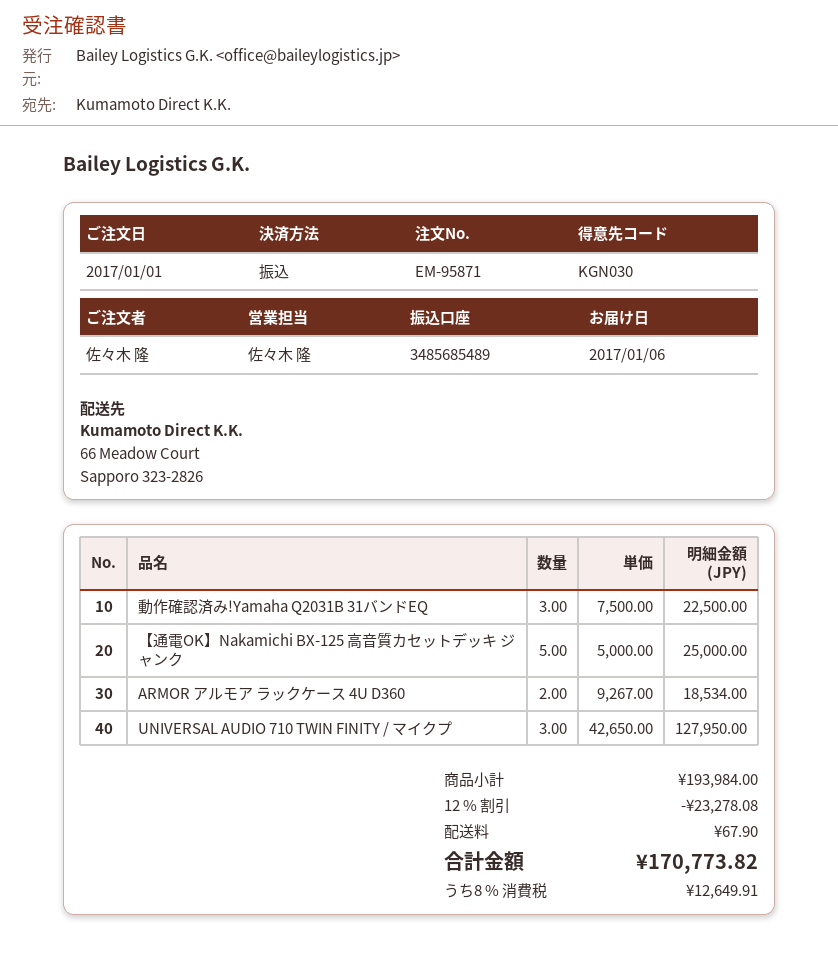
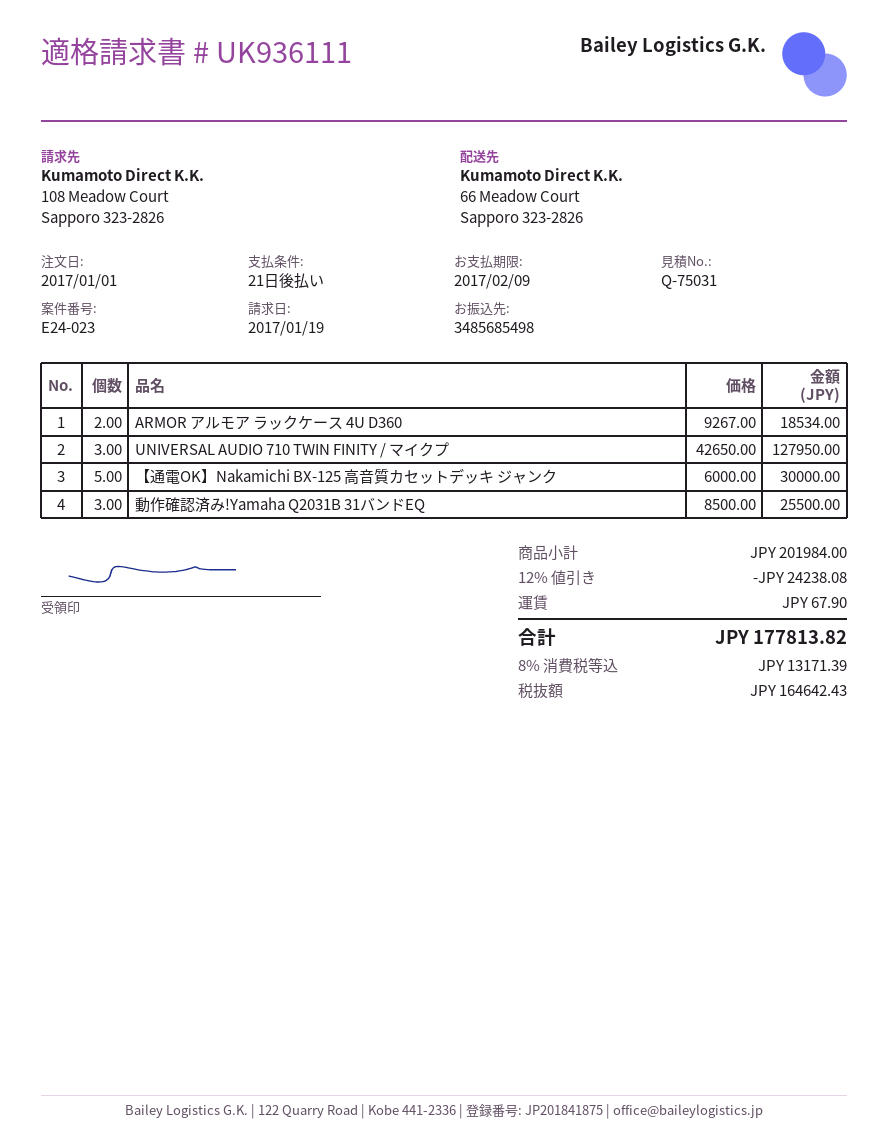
bank account: 3485685489 -> 3485685498
動作確認済み!Yamaha Q2031B 31バンドEQ: 3 x 7500.00 = 22500.00 -> 3 x 8500.00 = 25500.00
【通電OK】Nakamichi BX-125 高音質カセットデッキ ジャンク: 5 x 5000.00 = 25000.00 -> 5 x 6000.00 = 30000.00
subtotal: 193984.00 -> 201984.00
discount: 12% = 23278.08 -> 12% = 24238.08
tax: 8% = 12649.91 -> 8% = 13171.39
total: 170773.82 -> 177813.82

